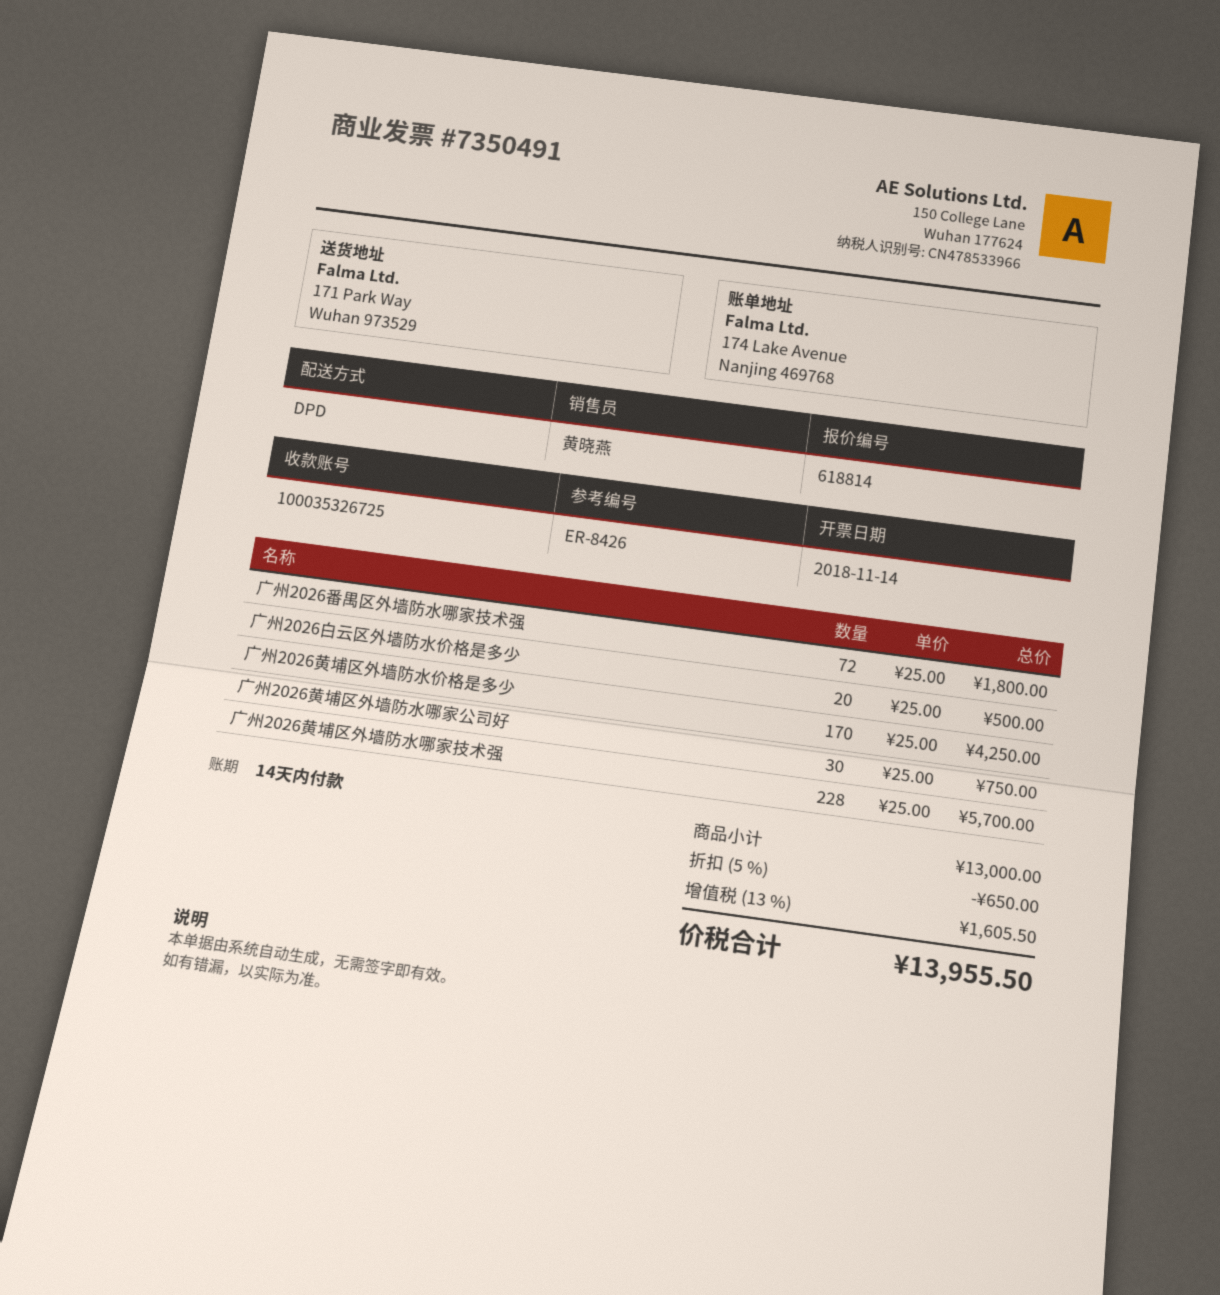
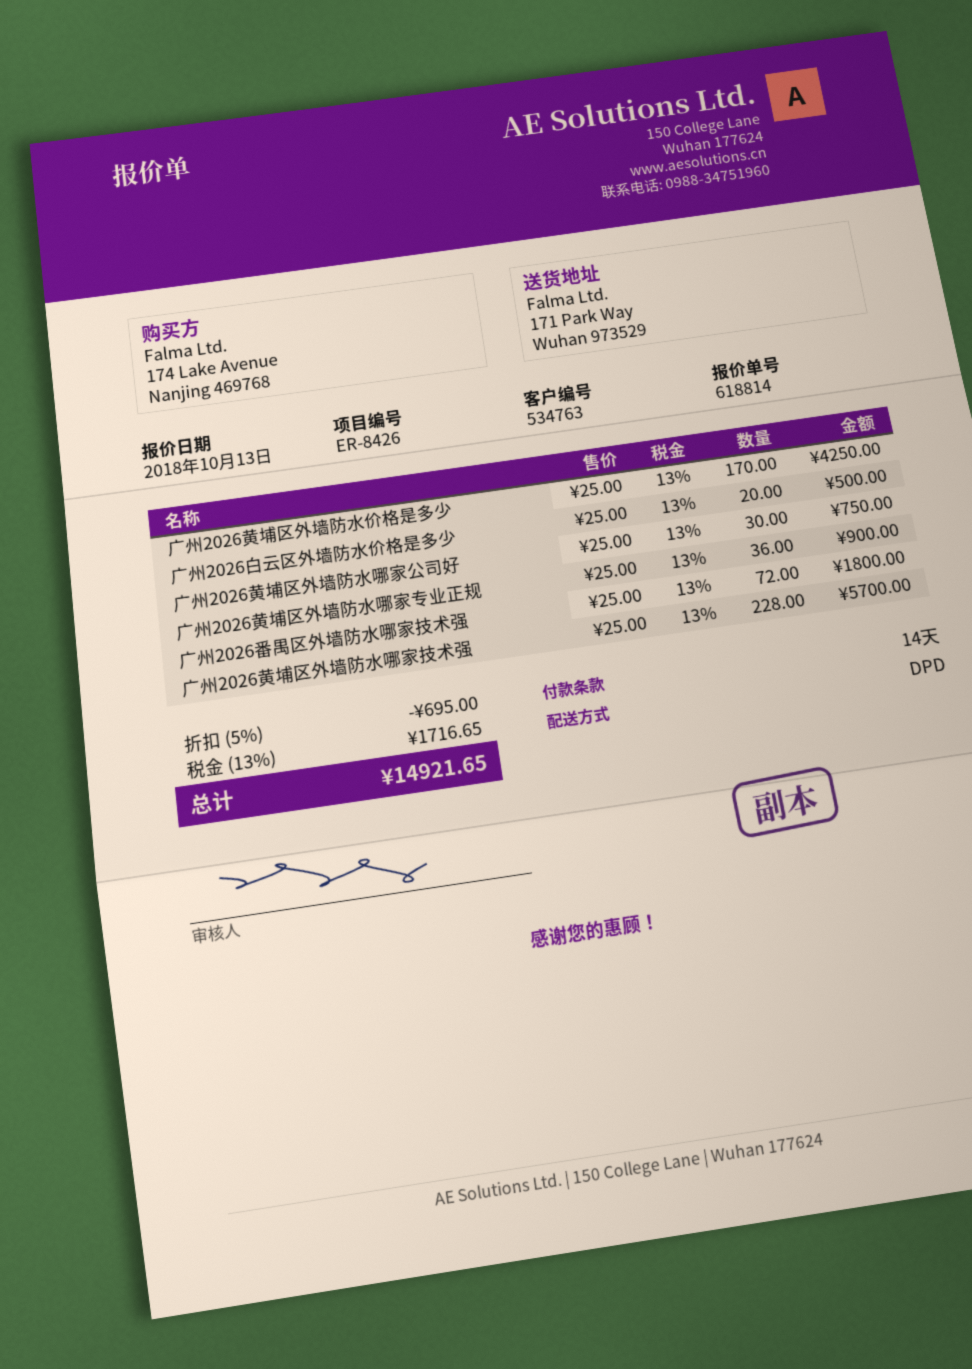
广州2026黄埔区外墙防水哪家专业正规: none -> 36 x 25.00 = 900.00
discount: 5% = 650.00 -> 5% = 695.00
tax: 13% = 1605.50 -> 13% = 1716.65
total: 13955.50 -> 14921.65

